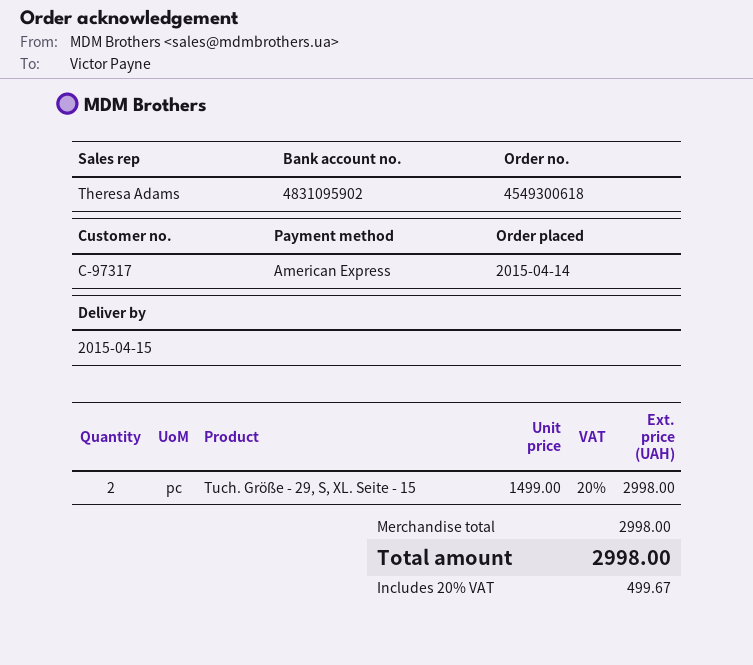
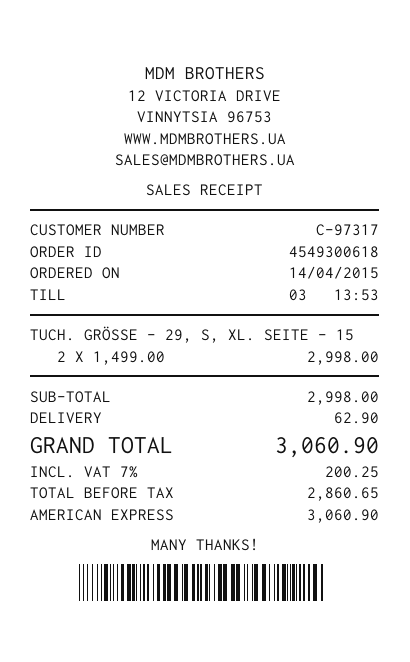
shipping: none -> 62.90
tax: 20% = 499.67 -> 7% = 200.25
total: 2998.00 -> 3060.90

